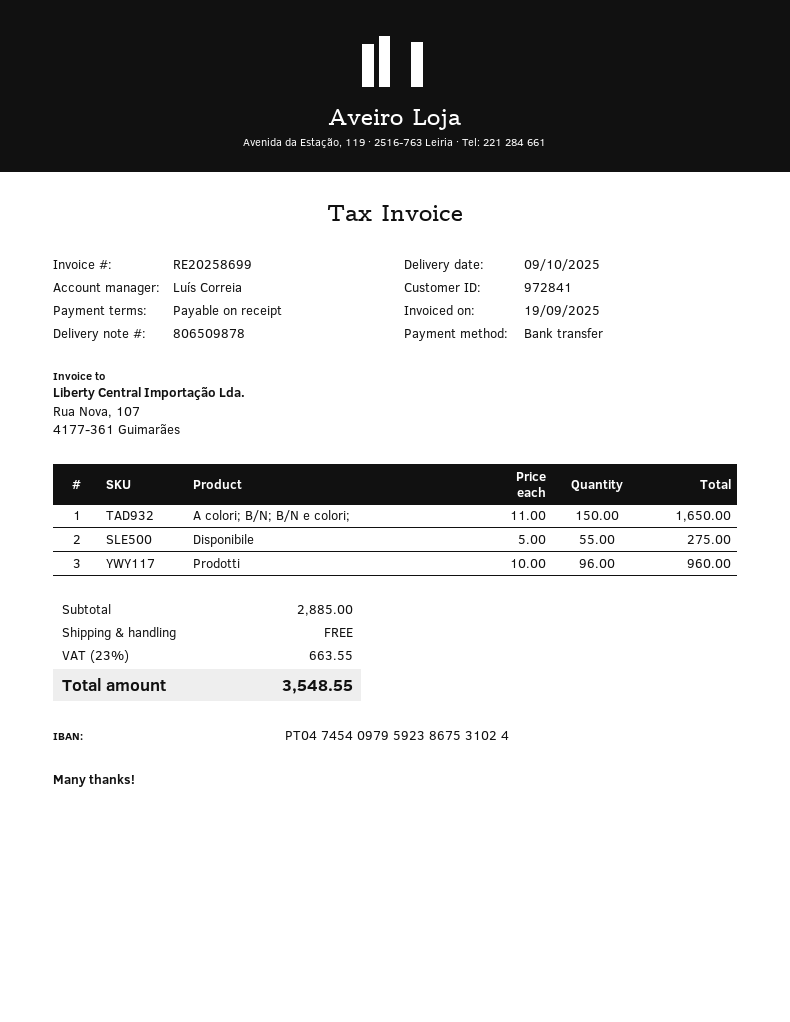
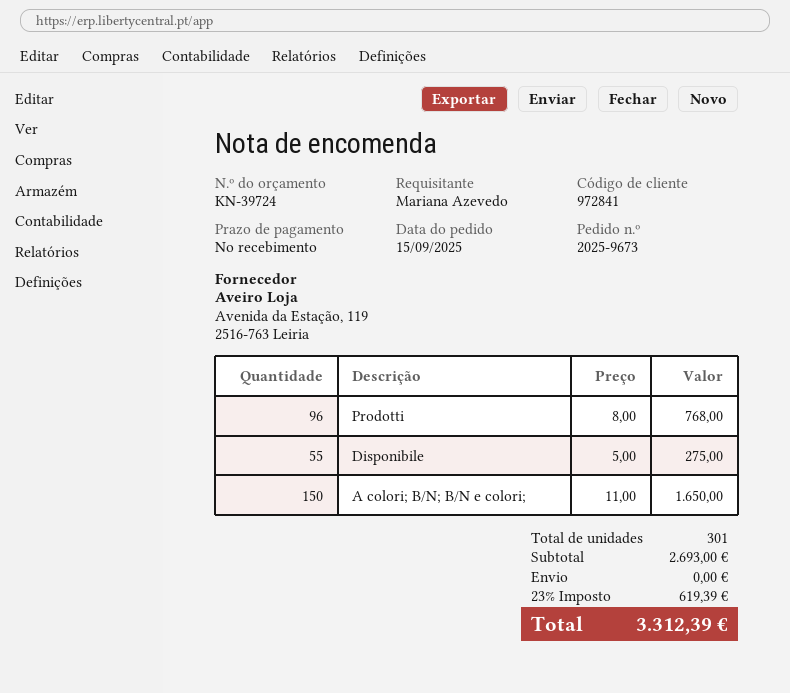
Prodotti: 96 x 10.00 = 960.00 -> 96 x 8.00 = 768.00
subtotal: 2885.00 -> 2693.00
tax: 23% = 663.55 -> 23% = 619.39
total: 3548.55 -> 3312.39

